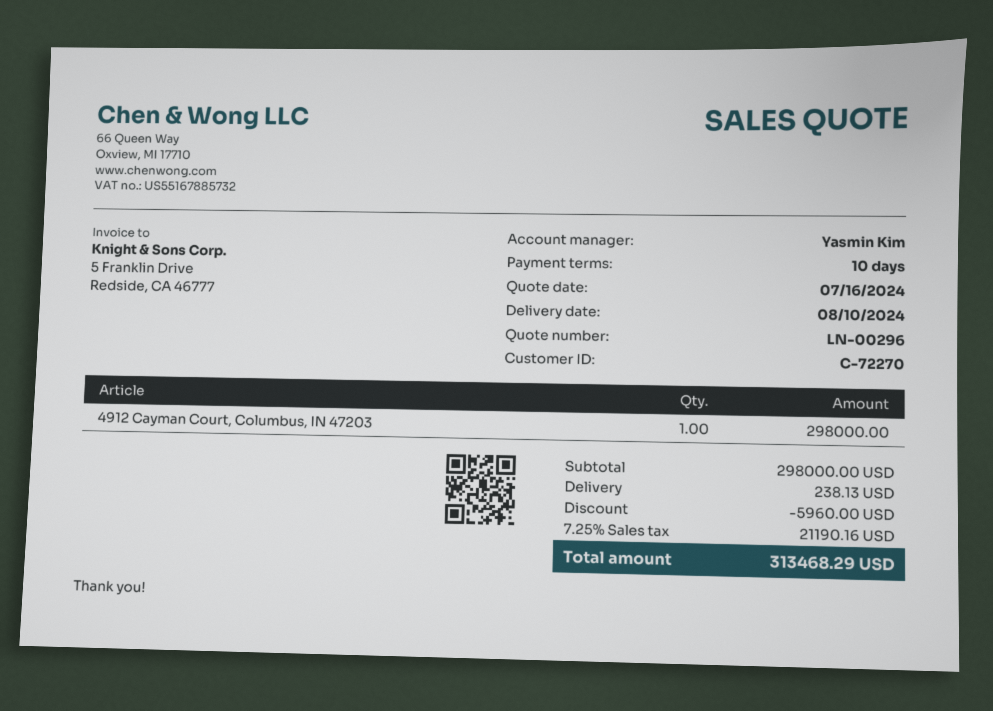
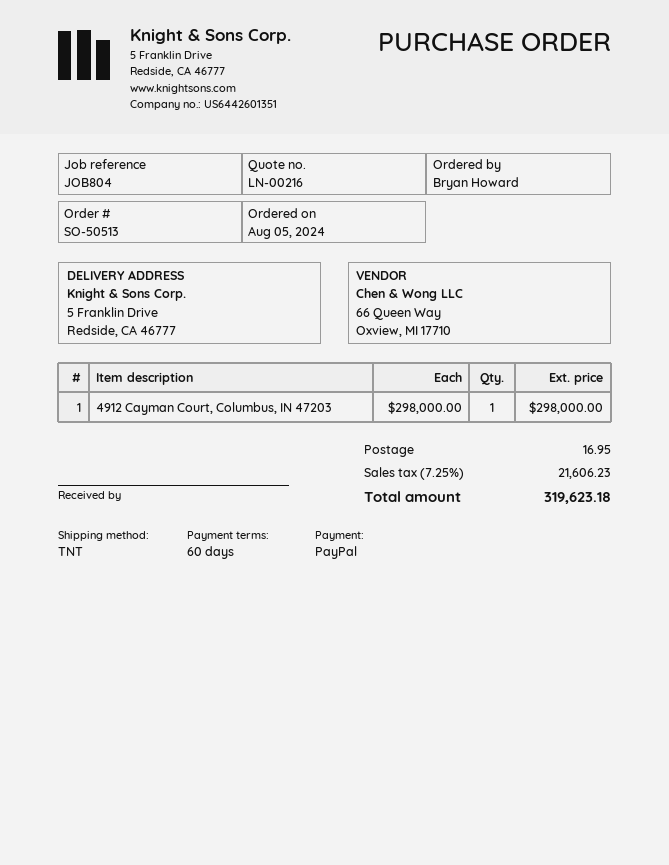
quote number: LN-00296 -> LN-00216
payment terms: 10 days -> 60 days
discount: 5960.00 -> none
shipping: 238.13 -> 16.95
tax: 7.25% = 21190.16 -> 7.25% = 21606.23
total: 313468.29 -> 319623.18

